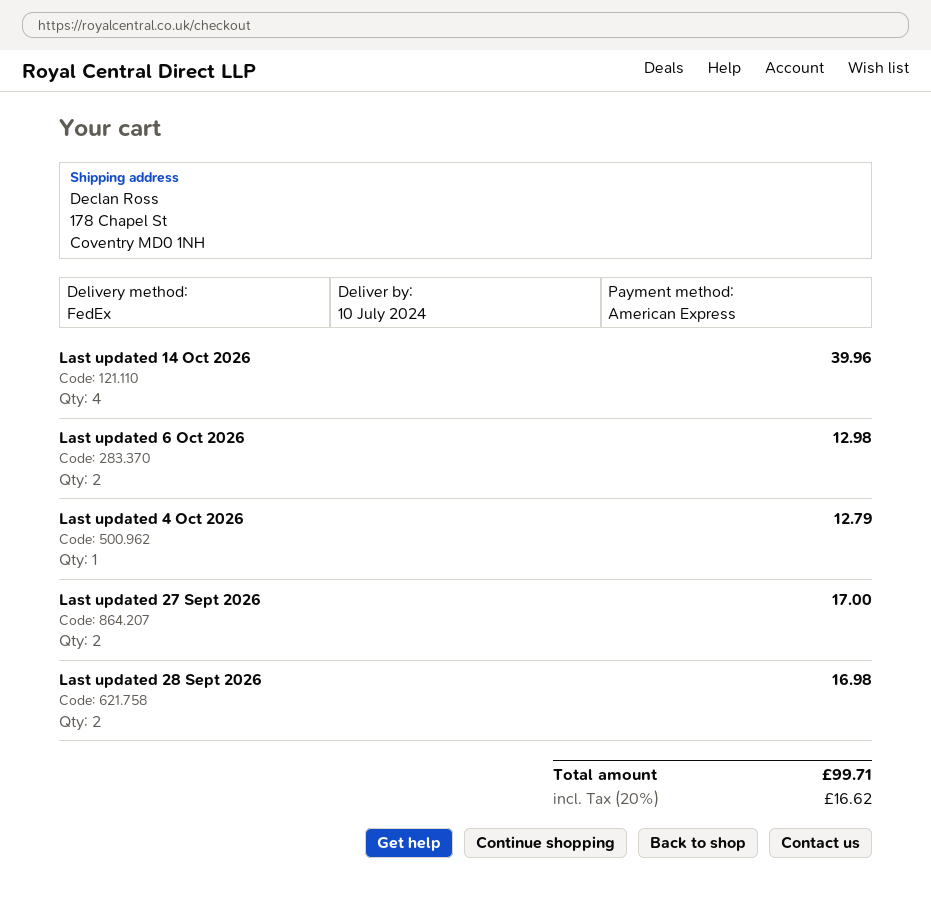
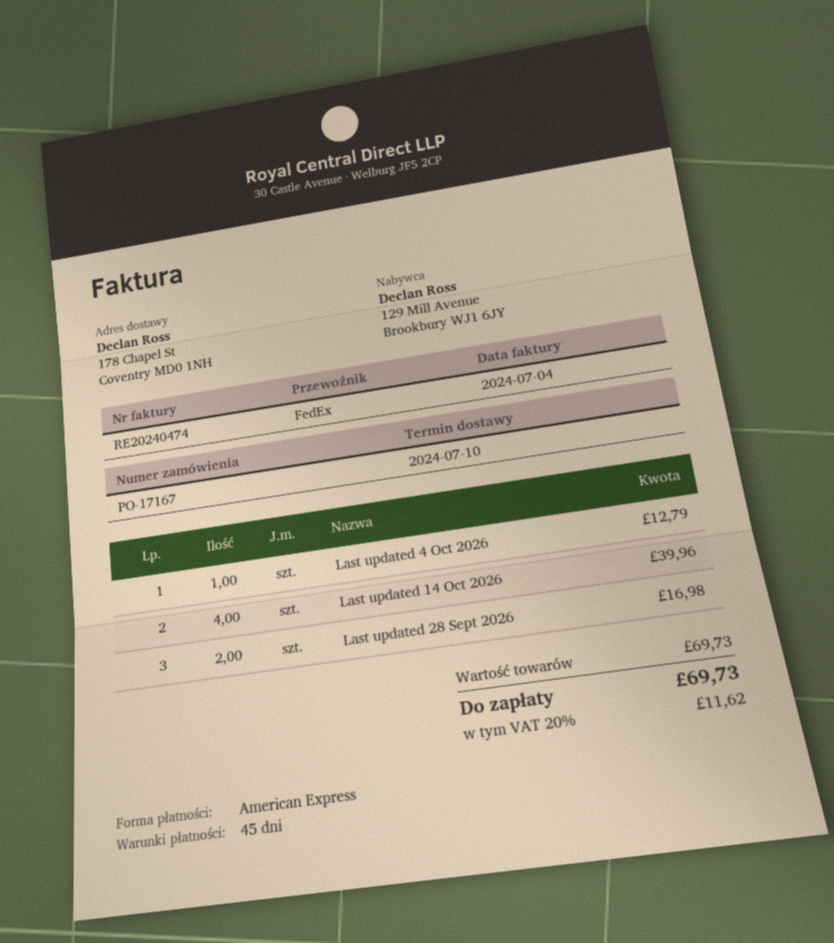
Last updated 6 Oct 2026: 2 for 12.98 -> none
Last updated 27 Sept 2026: 2 for 17.00 -> none
tax: 20% = 16.62 -> 20% = 11.62
total: 99.71 -> 69.73

